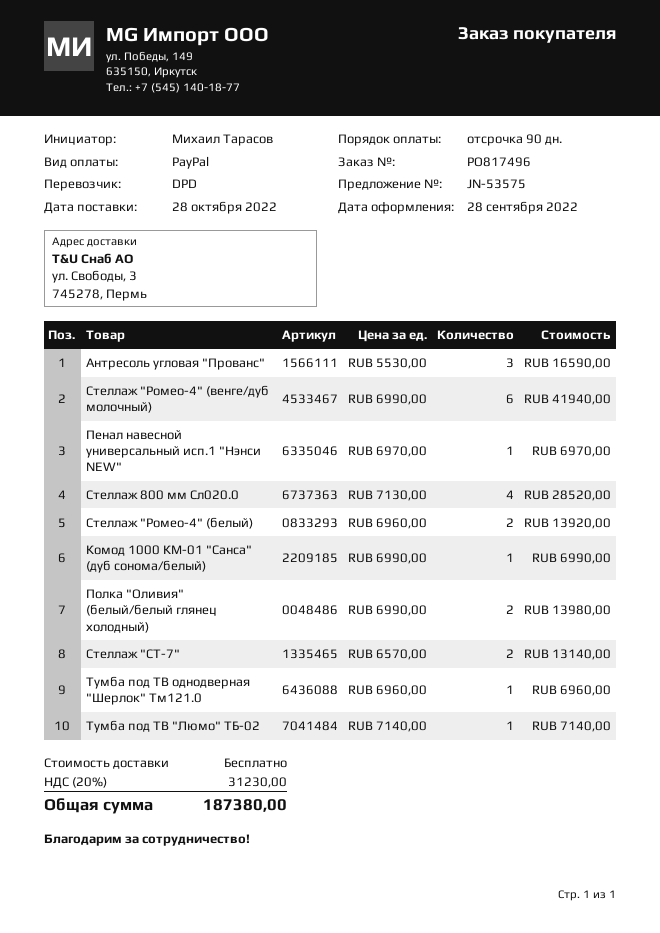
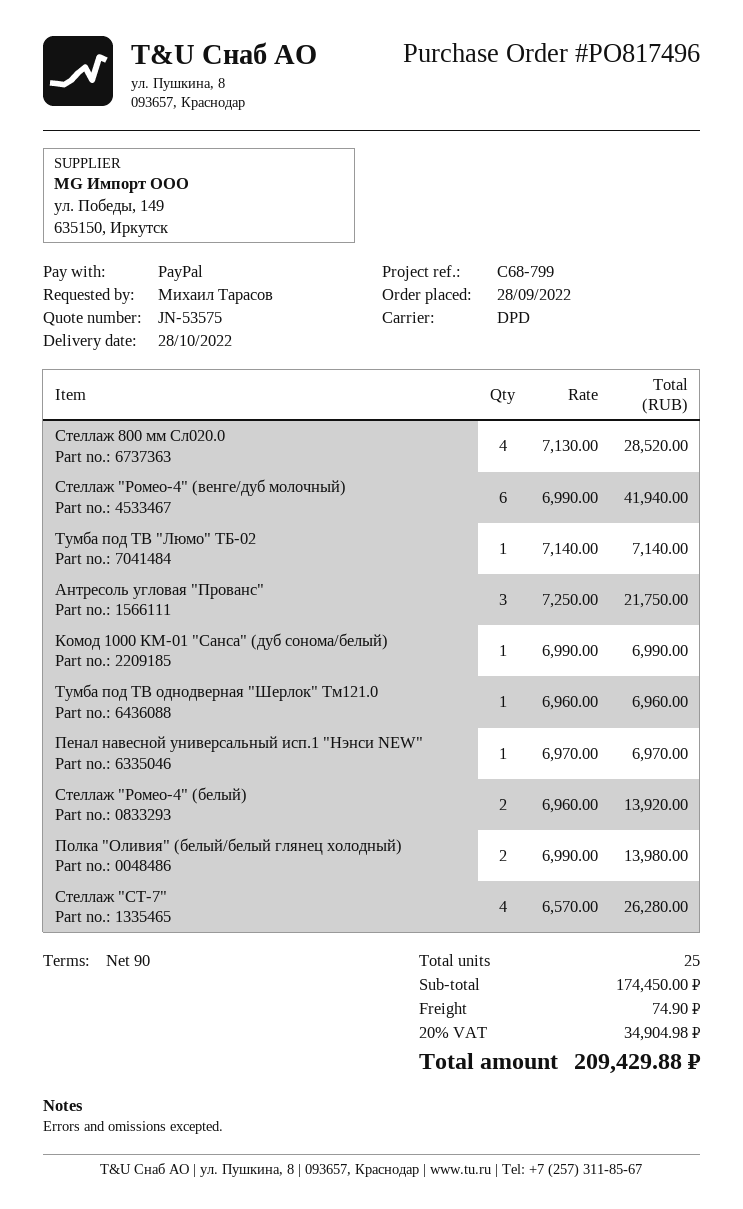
Антресоль угловая "Прованс": 3 x 5530.00 = 16590.00 -> 3 x 7250.00 = 21750.00
Стеллаж "СТ-7": 2 x 6570.00 = 13140.00 -> 4 x 6570.00 = 26280.00
shipping: 0.00 -> 74.90
tax: 20% = 31230.00 -> 20% = 34904.98
total: 187380.00 -> 209429.88

